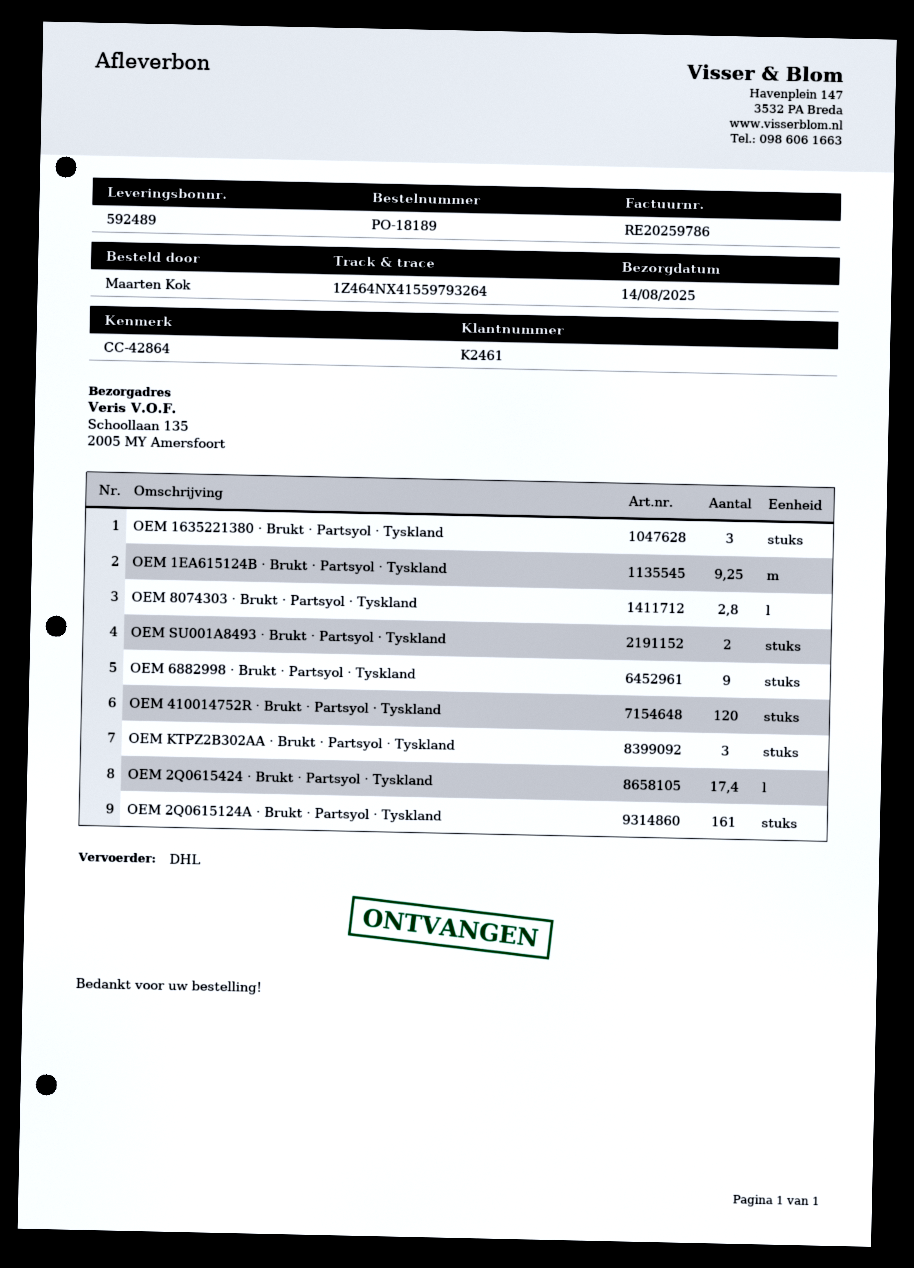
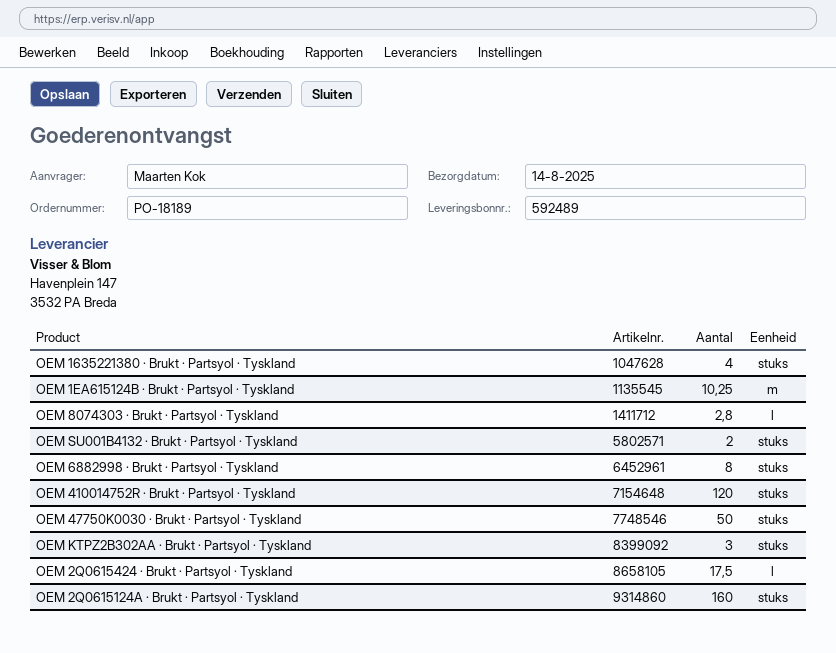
OEM 1635221380 · Brukt · Partsyol · Tyskland: 3 -> 4
OEM 1EA615124B · Brukt · Partsyol · Tyskland: 9.25 -> 10.25
OEM SU001A8493 · Brukt · Partsyol · Tyskland: 2 -> none
OEM 6882998 · Brukt · Partsyol · Tyskland: 9 -> 8
OEM 2Q0615424 · Brukt · Partsyol · Tyskland: 17.4 -> 17.5
OEM 2Q0615124A · Brukt · Partsyol · Tyskland: 161 -> 160
OEM SU001B4132 · Brukt · Partsyol · Tyskland: none -> 2
OEM 47750K0030 · Brukt · Partsyol · Tyskland: none -> 50

